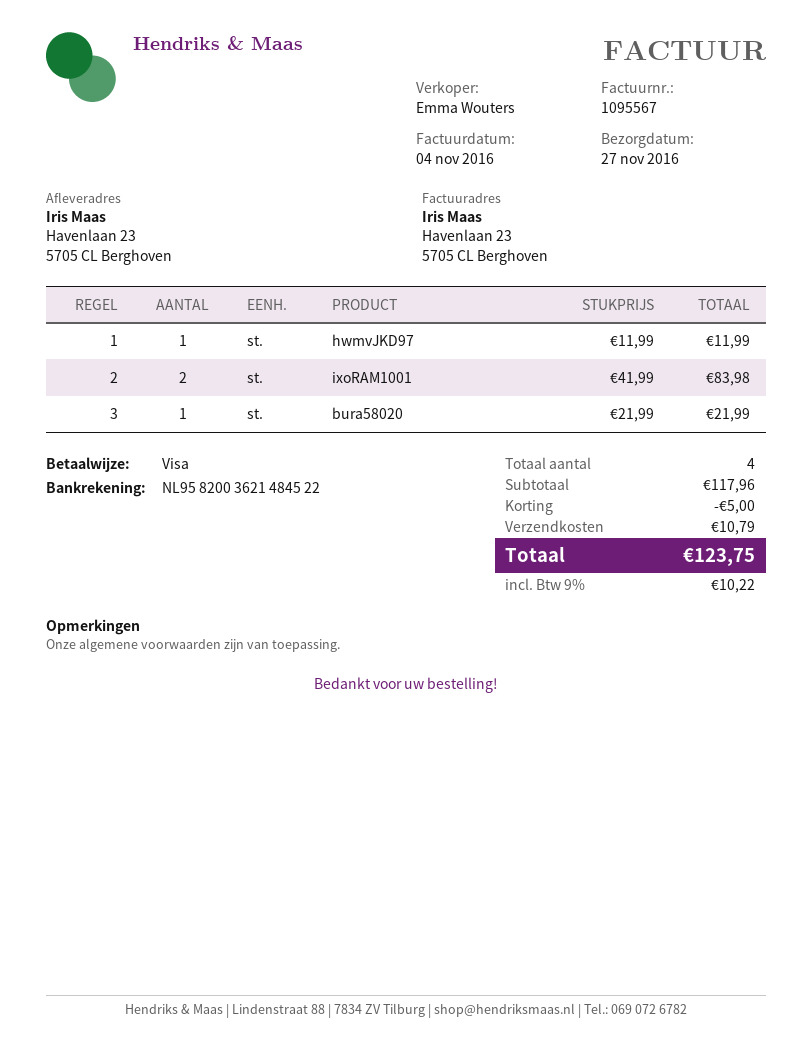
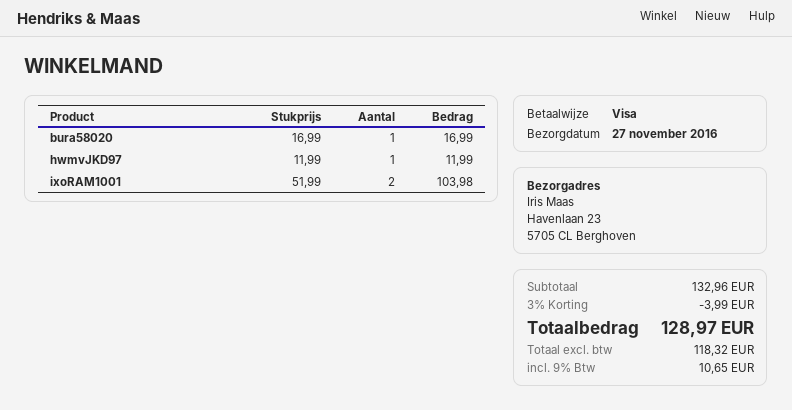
ixoRAM1001: 2 x 41.99 = 83.98 -> 2 x 51.99 = 103.98
bura58020: 1 x 21.99 = 21.99 -> 1 x 16.99 = 16.99
subtotal: 117.96 -> 132.96
discount: 5.00 -> 3.99
shipping: 10.79 -> none
tax: 9% = 10.22 -> 9% = 10.65
total: 123.75 -> 128.97

